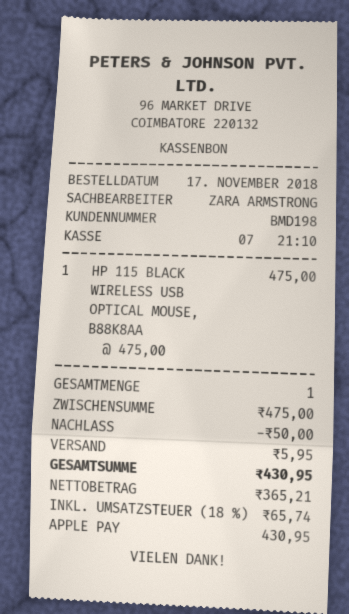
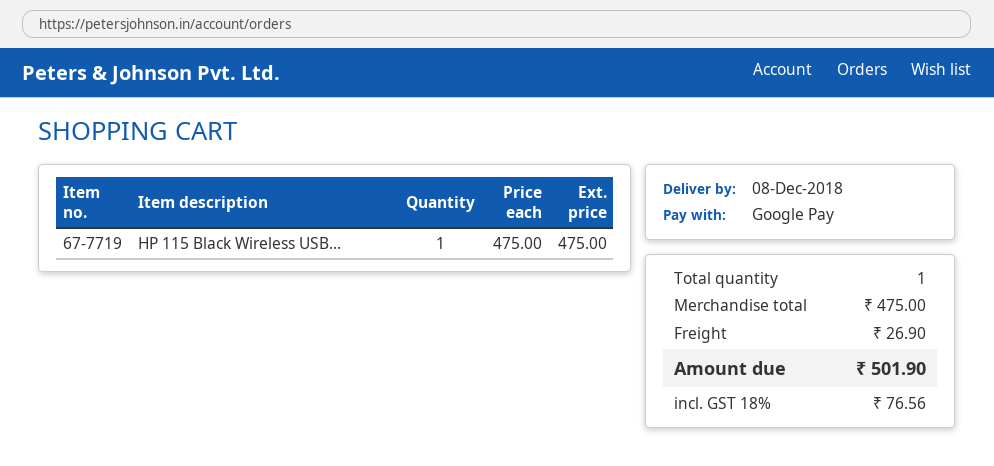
payment method: Apple Pay -> Google Pay
discount: 50.00 -> none
shipping: 5.95 -> 26.90
tax: 18% = 65.74 -> 18% = 76.56
total: 430.95 -> 501.90

